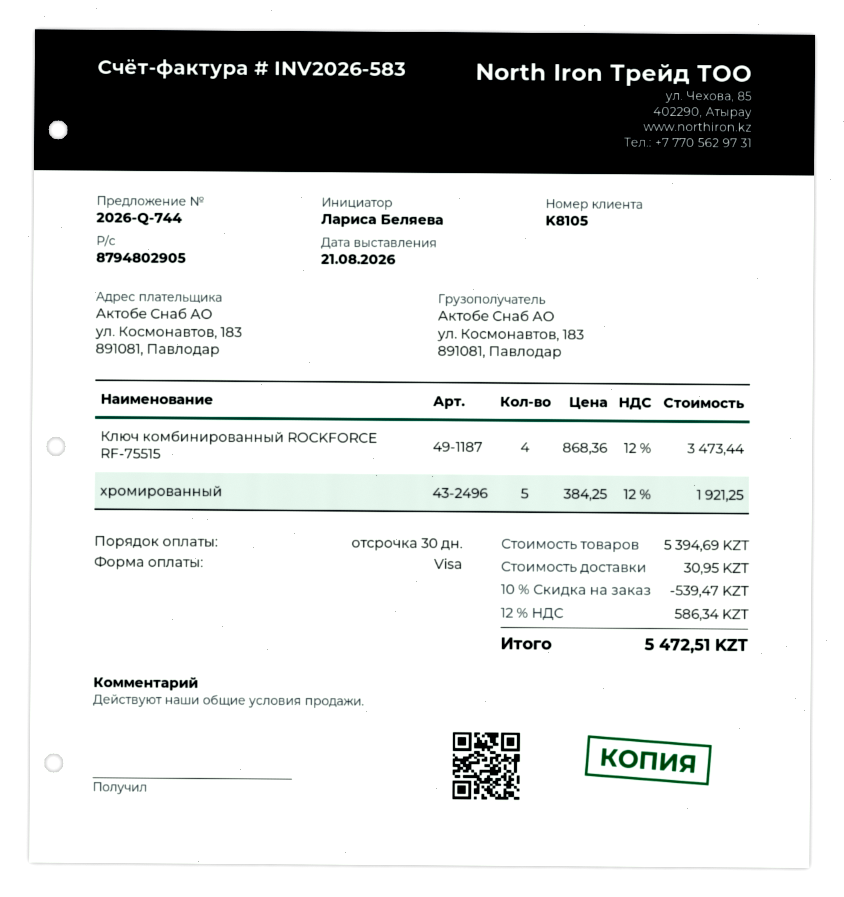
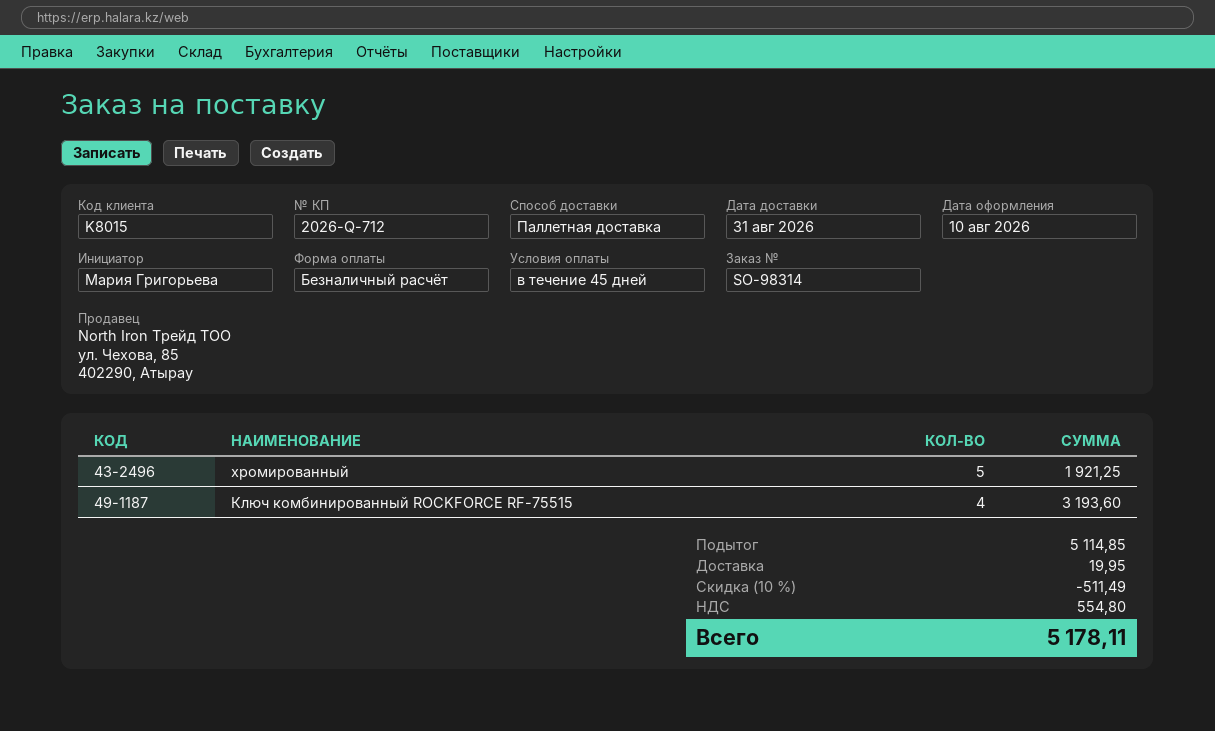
quote number: 2026-Q-744 -> 2026-Q-712
payment terms: 30 days -> 45 days
customer number: K8105 -> K8015
ordered by: Лариса Беляева -> Мария Григорьева
payment method: Visa -> bank transfer
Ключ комбинированный ROCKFORCE RF-75515: 4 for 3473.44 -> 4 for 3193.60
subtotal: 5394.69 -> 5114.85
discount: 10% = 539.47 -> 10% = 511.49
shipping: 30.95 -> 19.95
tax: 586.34 -> 554.80
total: 5472.51 -> 5178.11

